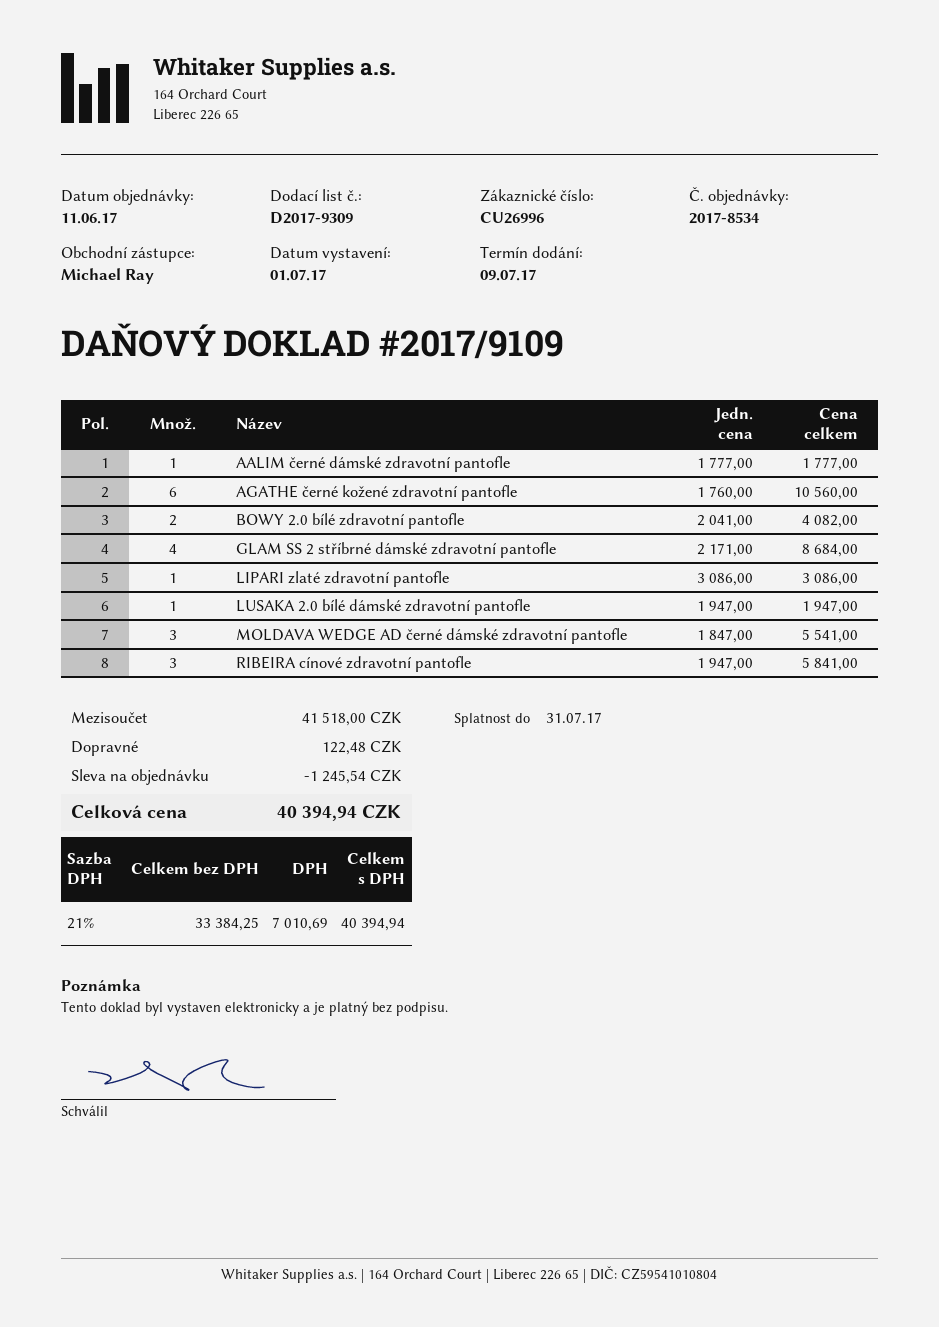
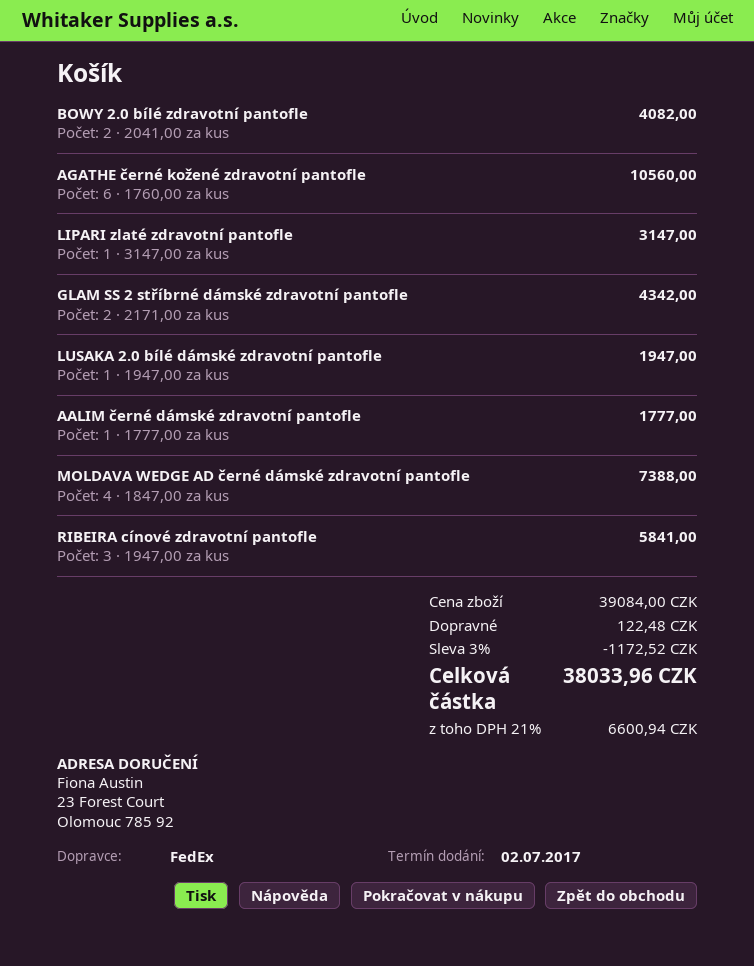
delivery date: 2017-07-09 -> 2017-07-02
GLAM SS 2 stříbrné dámské zdravotní pantofle: 4 x 2171.00 = 8684.00 -> 2 x 2171.00 = 4342.00
LIPARI zlaté zdravotní pantofle: 1 x 3086.00 = 3086.00 -> 1 x 3147.00 = 3147.00
MOLDAVA WEDGE AD černé dámské zdravotní pantofle: 3 x 1847.00 = 5541.00 -> 4 x 1847.00 = 7388.00
subtotal: 41518.00 -> 39084.00
discount: 1245.54 -> 1172.52
tax: 21% = 7010.69 -> 21% = 6600.94
total: 40394.94 -> 38033.96

